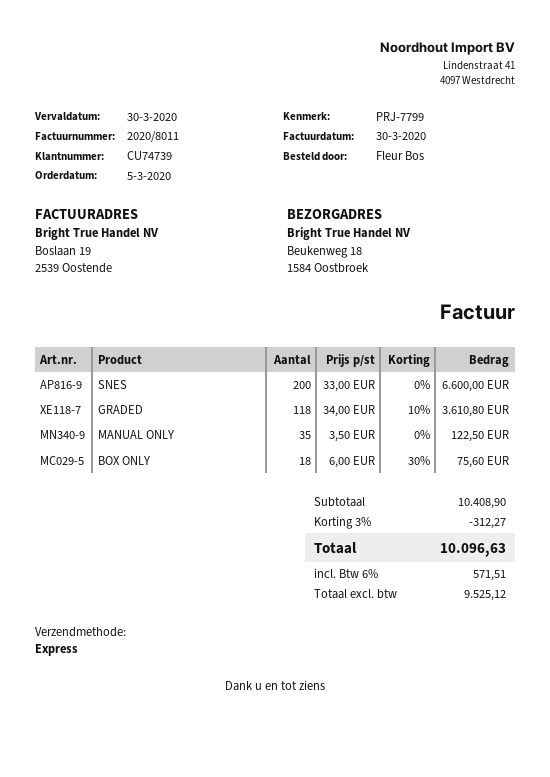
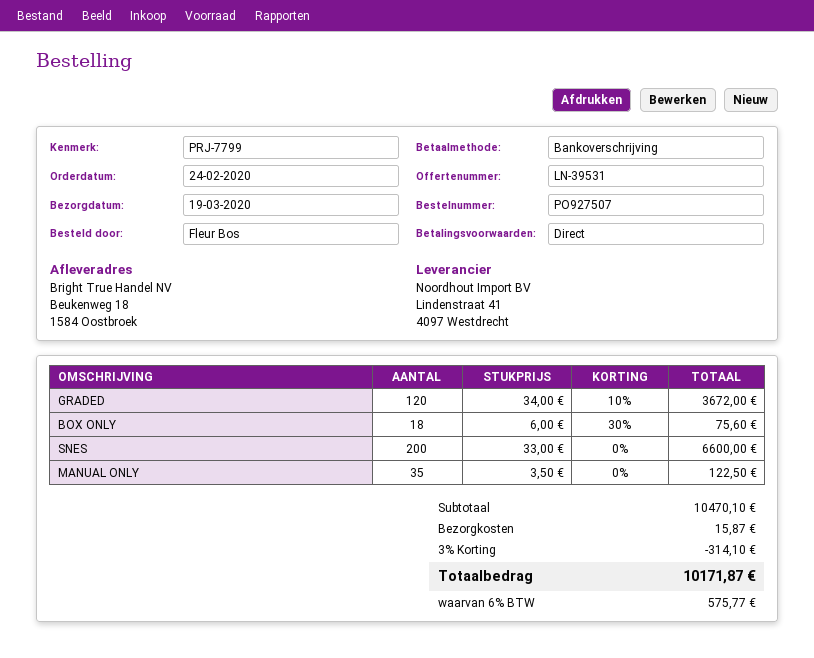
order date: 2020-03-05 -> 2020-02-24
GRADED: 118 x 34.00 - 10% = 3610.80 -> 120 x 34.00 - 10% = 3672.00
subtotal: 10408.90 -> 10470.10
discount: 3% = 312.27 -> 3% = 314.10
shipping: none -> 15.87
tax: 6% = 571.51 -> 6% = 575.77
total: 10096.63 -> 10171.87

